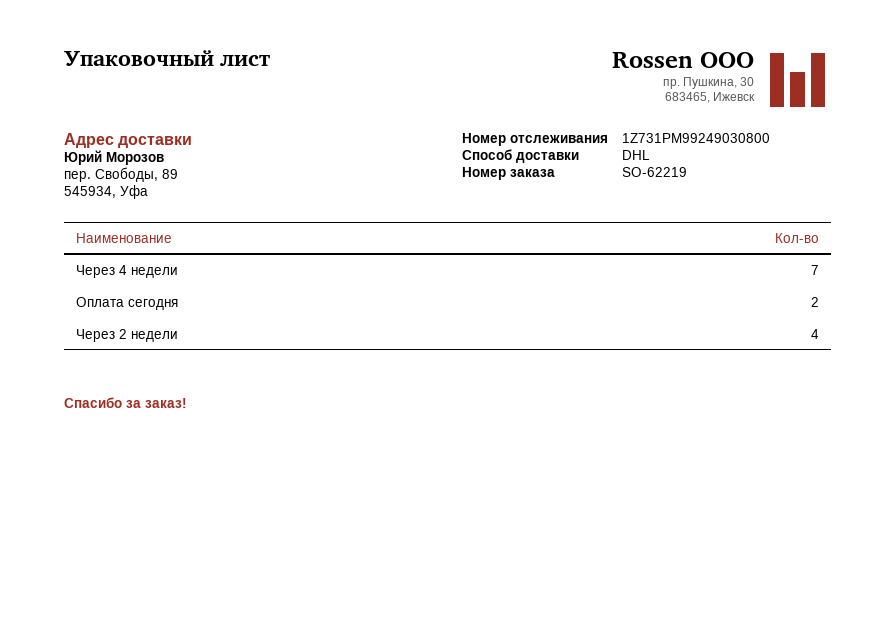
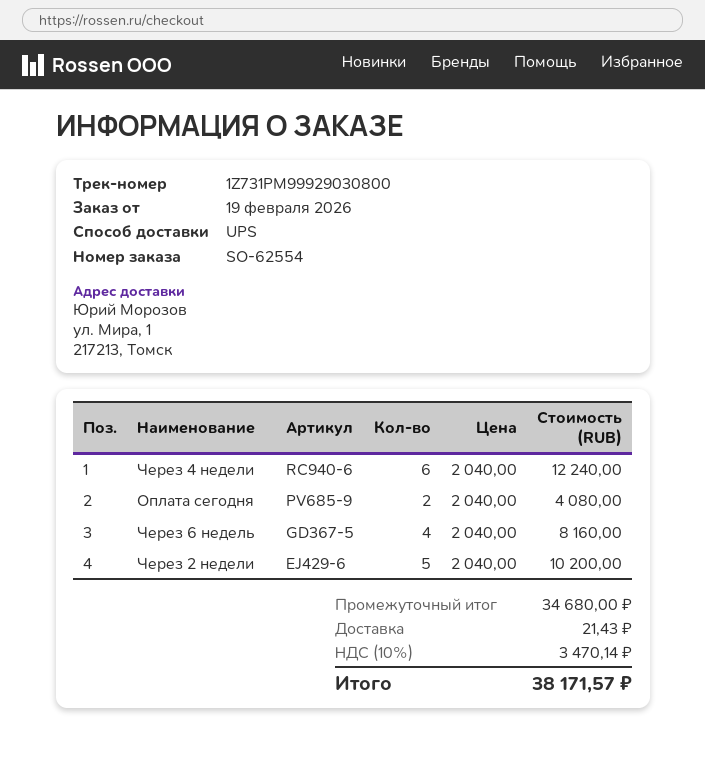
order number: SO-62219 -> SO-62554
shipping method: DHL -> UPS
tracking number: 1Z731PM99249030800 -> 1Z731PM99929030800
ship to: пер. Свободы, 89, 545934, Уфа -> ул. Мира, 1, 217213, Томск
Через 4 недели: 7 -> 6
Через 2 недели: 4 -> 5
Через 6 недель: none -> 4

